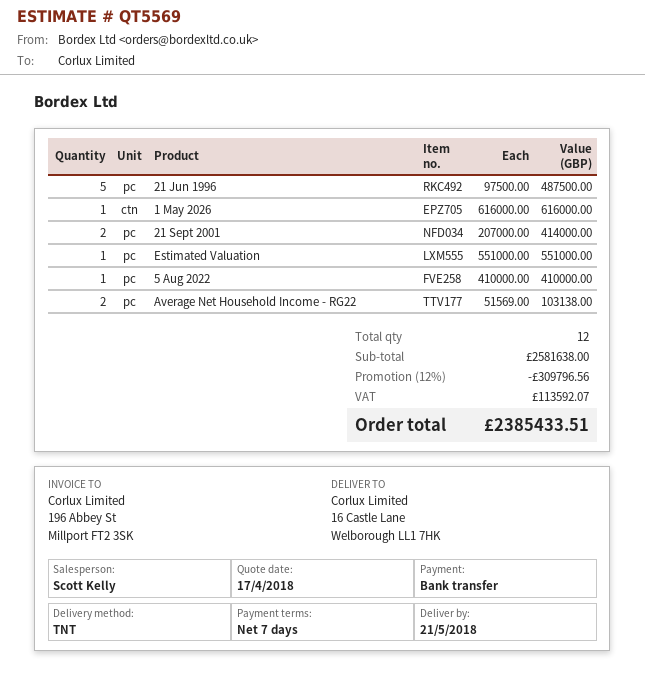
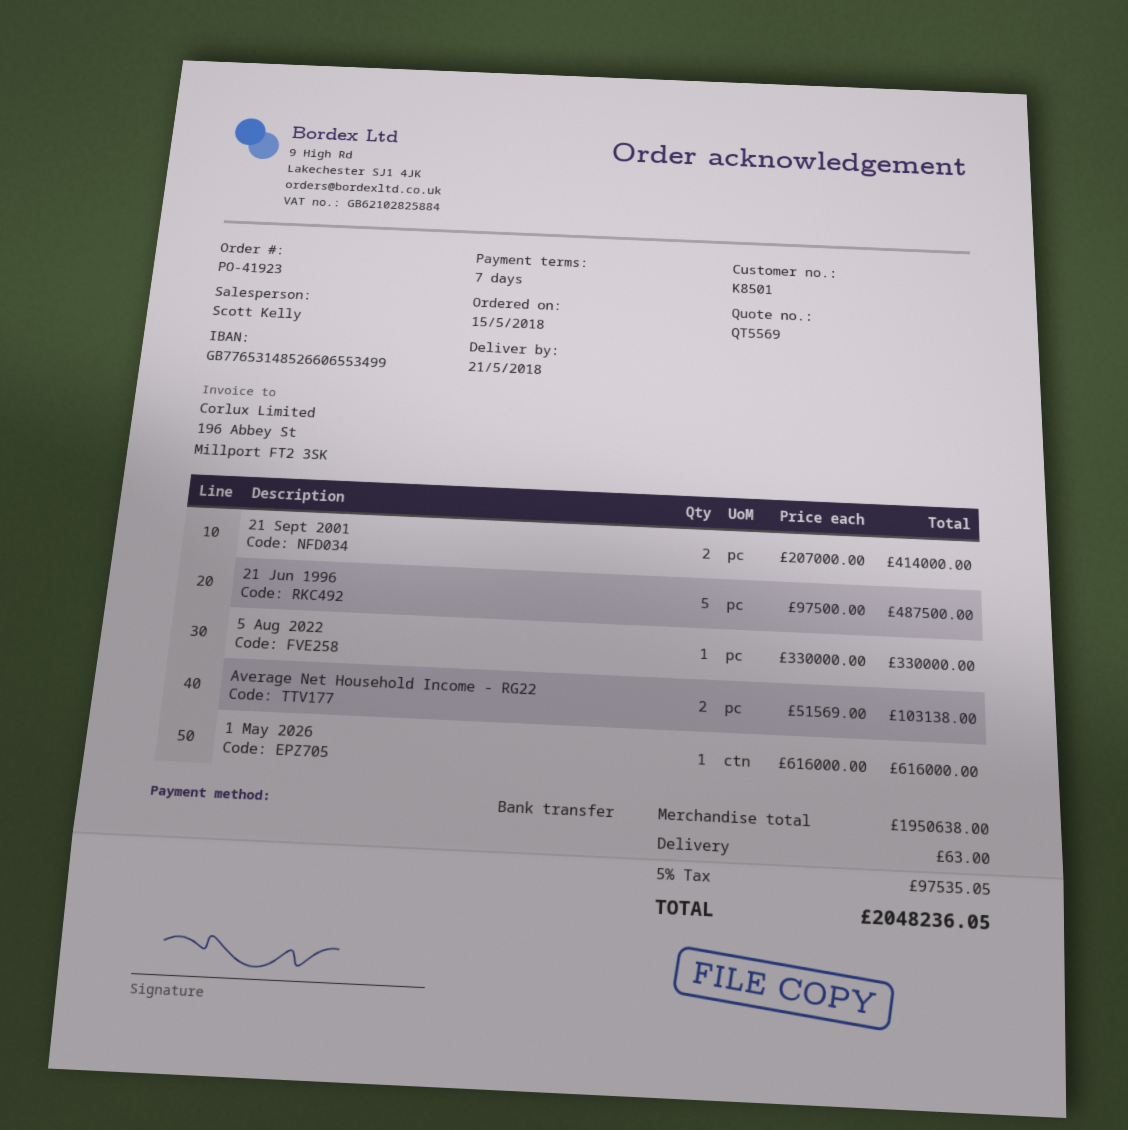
Estimated Valuation: 1 x 551000.00 = 551000.00 -> none
5 Aug 2022: 1 x 410000.00 = 410000.00 -> 1 x 330000.00 = 330000.00
subtotal: 2581638.00 -> 1950638.00
discount: 12% = 309796.56 -> none
shipping: none -> 63.00
tax: 113592.07 -> 97535.05
total: 2385433.51 -> 2048236.05

